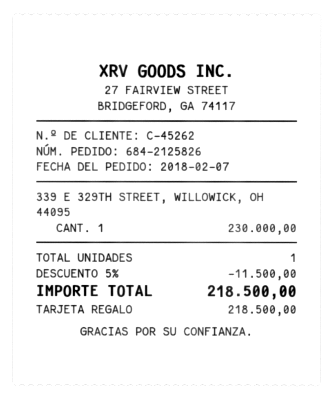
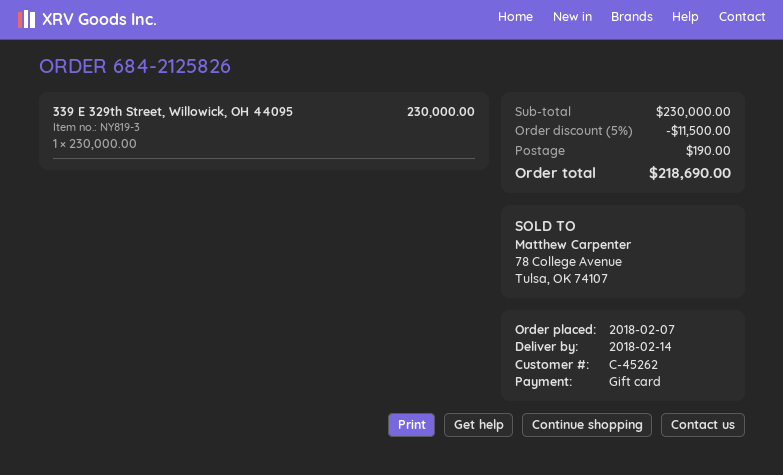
shipping: none -> 190.00
total: 218500.00 -> 218690.00

